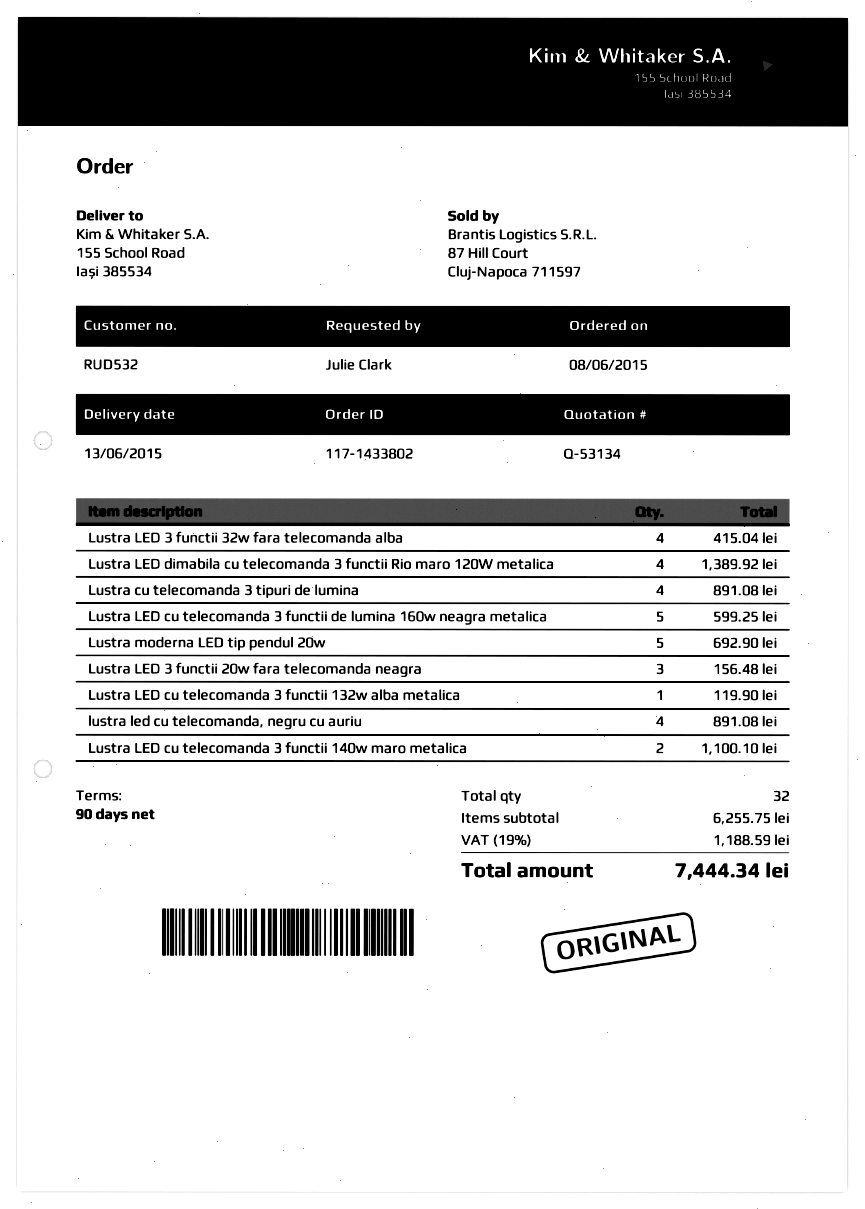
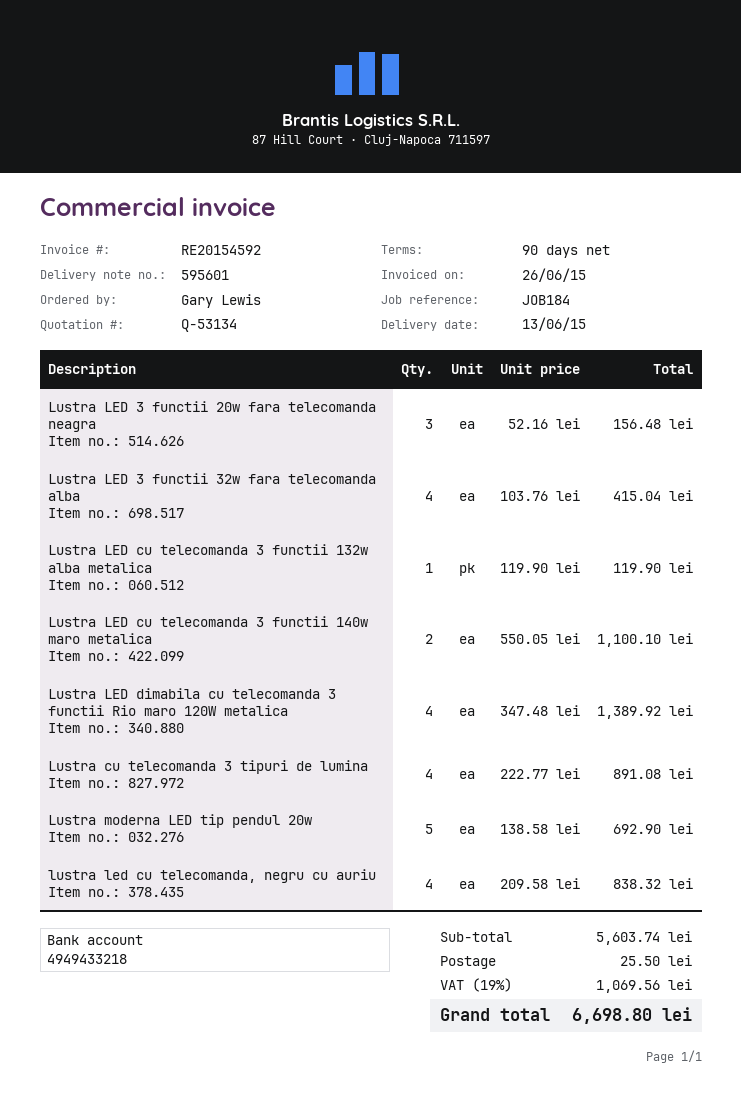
ordered by: Julie Clark -> Gary Lewis
Lustra LED cu telecomanda 3 functii de lumina 160w neagra metalica: 5 for 599.25 -> none
lustra led cu telecomanda, negru cu auriu: 4 for 891.08 -> 4 for 838.32
subtotal: 6255.75 -> 5603.74
shipping: none -> 25.50
tax: 19% = 1188.59 -> 19% = 1069.56
total: 7444.34 -> 6698.80

